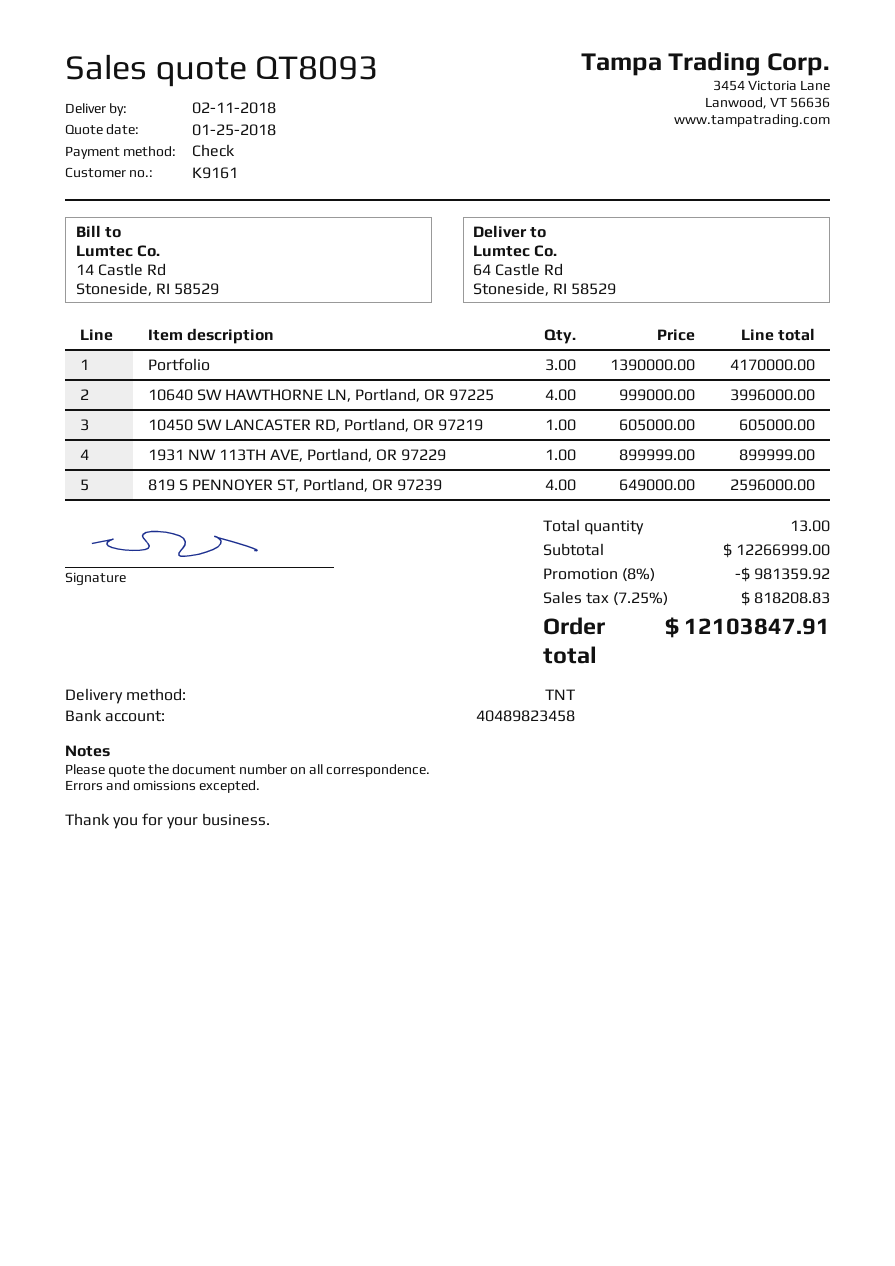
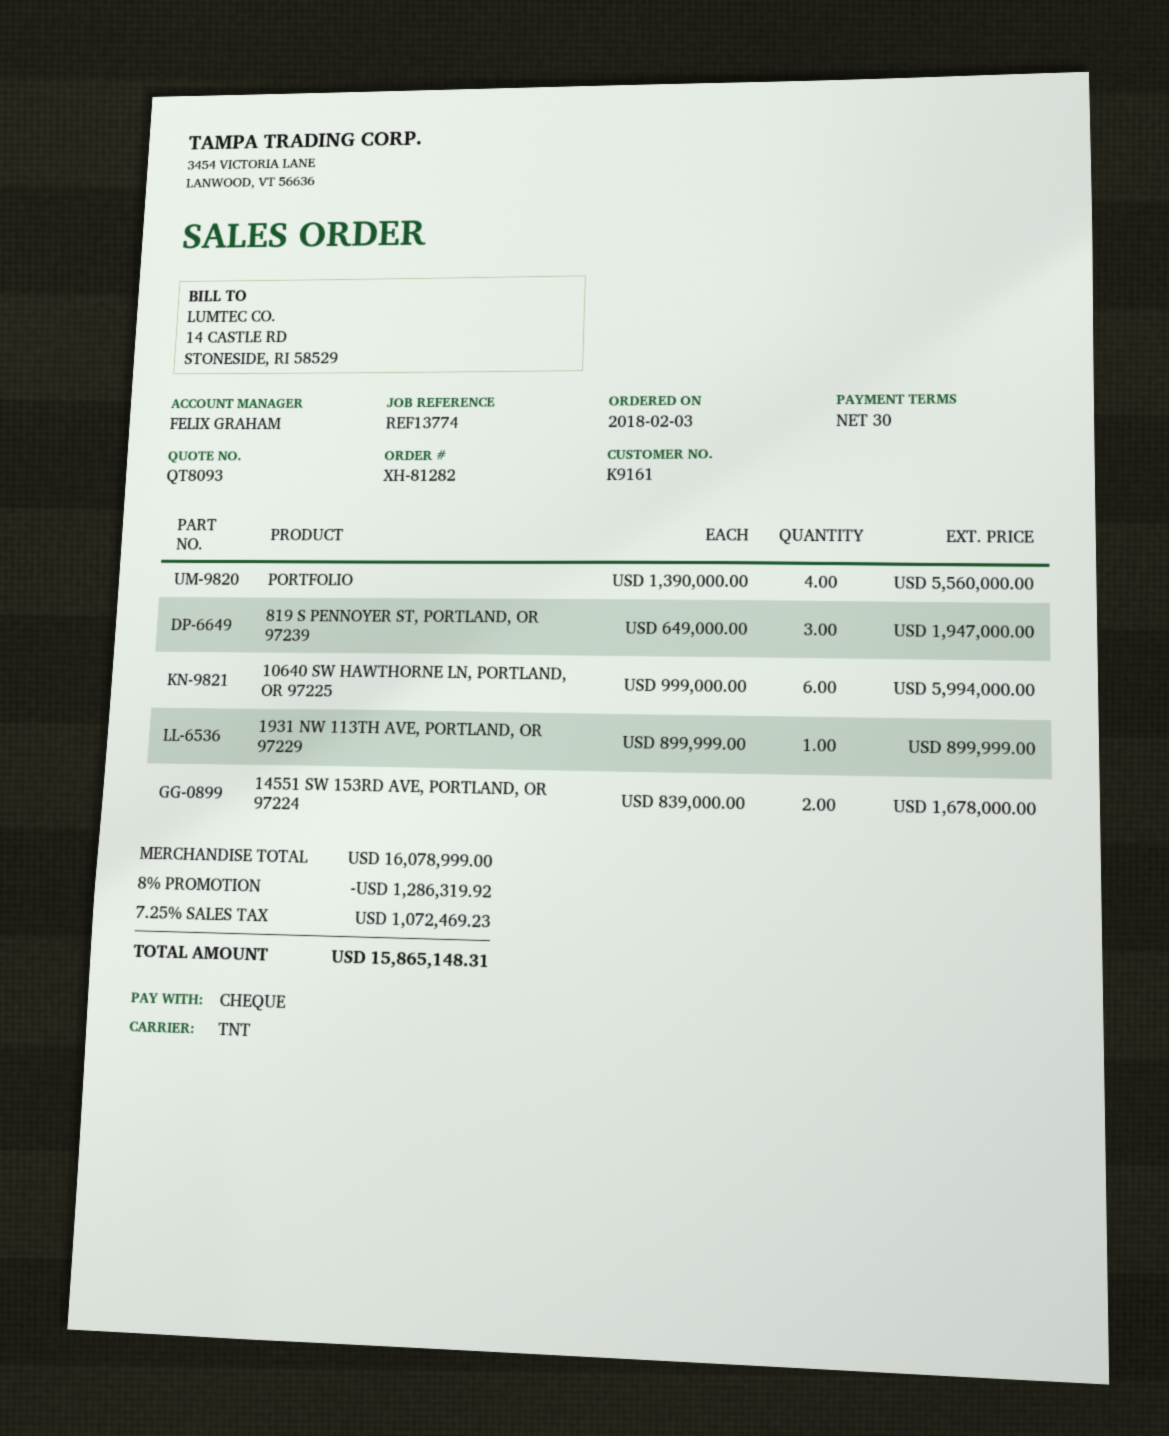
Portfolio: 3 x 1390000.00 = 4170000.00 -> 4 x 1390000.00 = 5560000.00
10640 SW HAWTHORNE LN, Portland, OR 97225: 4 x 999000.00 = 3996000.00 -> 6 x 999000.00 = 5994000.00
10450 SW LANCASTER RD, Portland, OR 97219: 1 x 605000.00 = 605000.00 -> none
819 S PENNOYER ST, Portland, OR 97239: 4 x 649000.00 = 2596000.00 -> 3 x 649000.00 = 1947000.00
14551 SW 153RD AVE, PORTLAND, OR 97224: none -> 2 x 839000.00 = 1678000.00
subtotal: 12266999.00 -> 16078999.00
discount: 8% = 981359.92 -> 8% = 1286319.92
tax: 7.25% = 818208.83 -> 7.25% = 1072469.23
total: 12103847.91 -> 15865148.31

